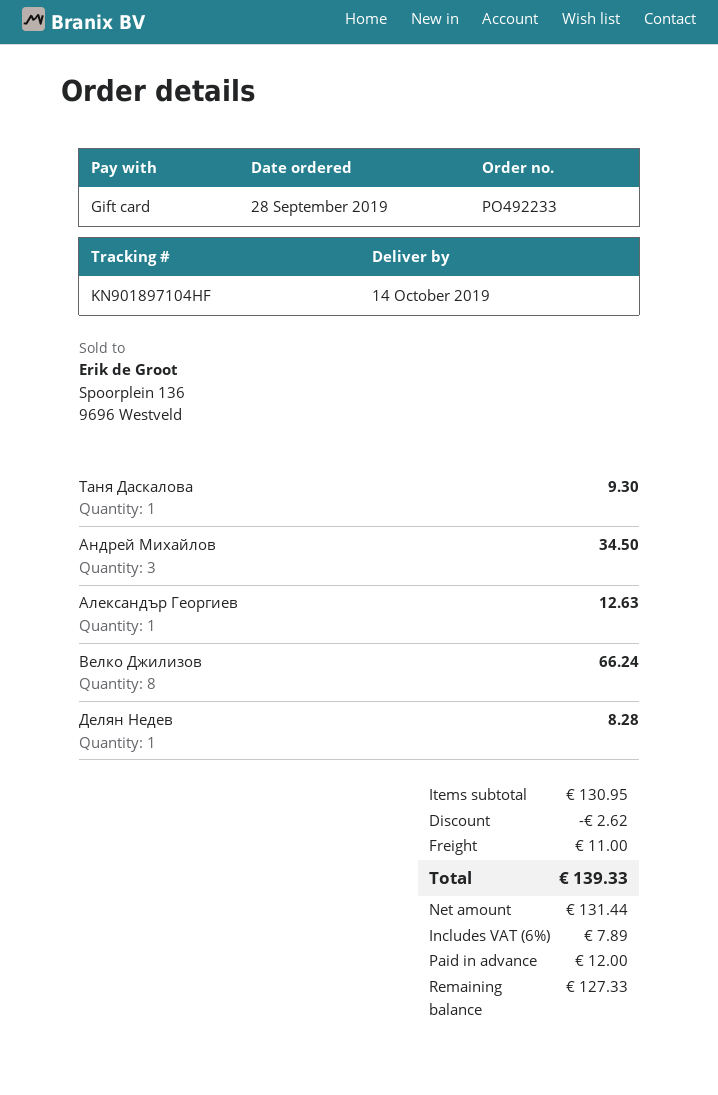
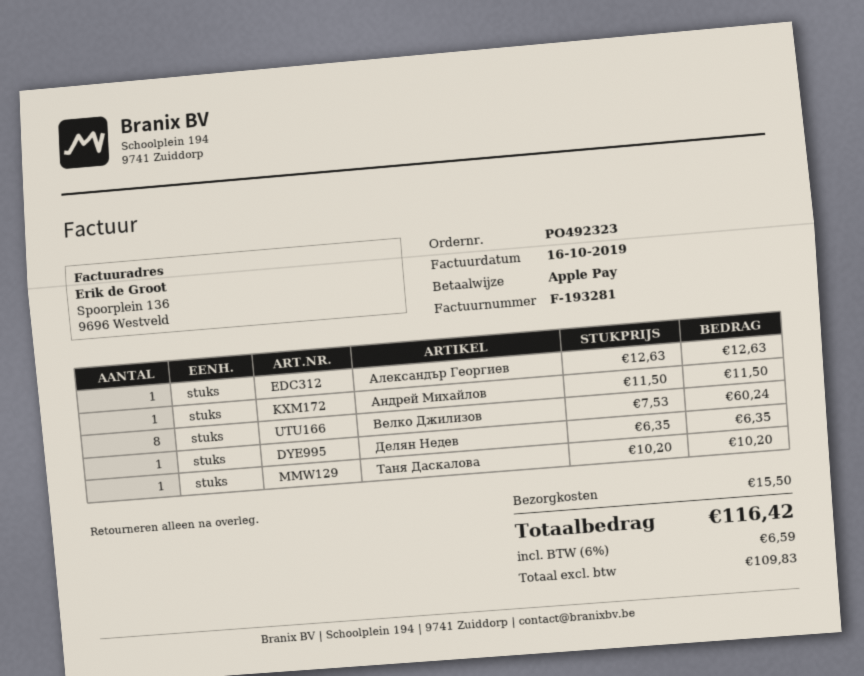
order number: PO492233 -> PO492323
payment method: gift card -> Apple Pay
Таня Даскалова: 1 for 9.30 -> 1 for 10.20
Андрей Михайлов: 3 for 34.50 -> 1 for 11.50
Велко Джилизов: 8 for 66.24 -> 8 for 60.24
Делян Недев: 1 for 8.28 -> 1 for 6.35
discount: 2.62 -> none
shipping: 11.00 -> 15.50
net: 131.44 -> 109.83
tax: 6% = 7.89 -> 6% = 6.59
total: 139.33 -> 116.42

